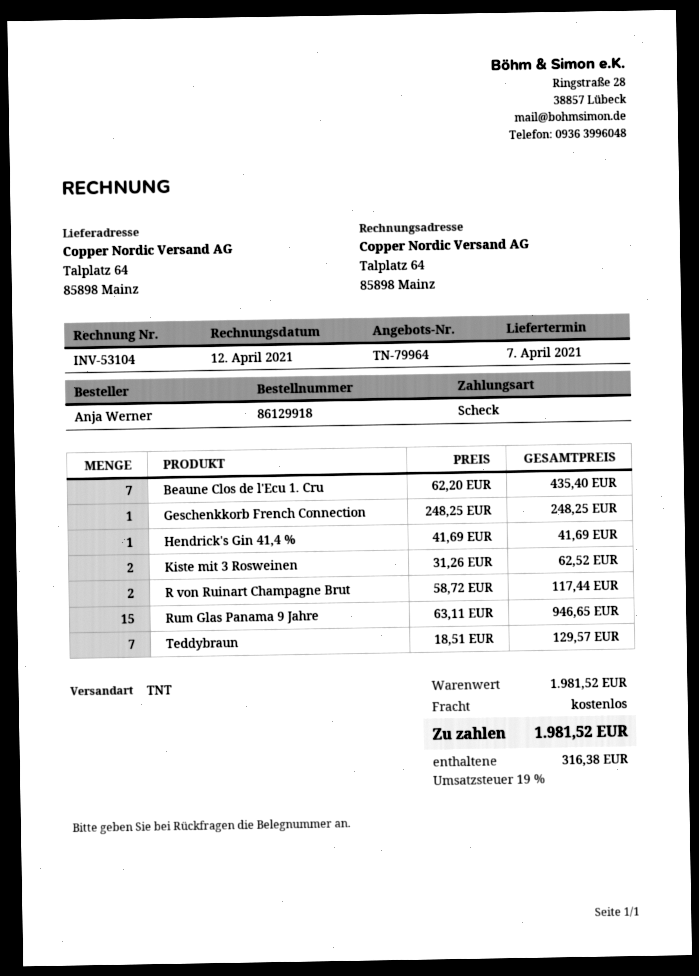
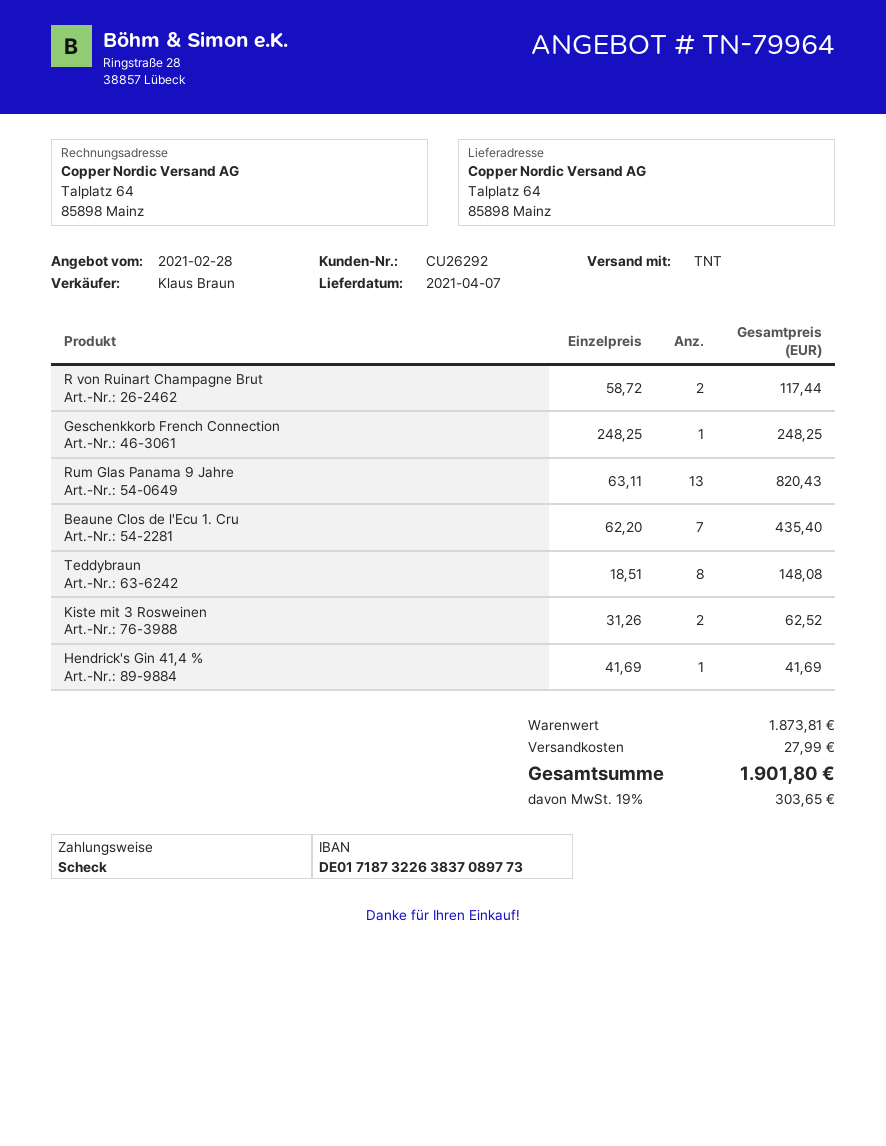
Rum Glas Panama 9 Jahre: 15 x 63.11 = 946.65 -> 13 x 63.11 = 820.43
Teddybraun: 7 x 18.51 = 129.57 -> 8 x 18.51 = 148.08
subtotal: 1981.52 -> 1873.81
shipping: 0.00 -> 27.99
tax: 19% = 316.38 -> 19% = 303.65
total: 1981.52 -> 1901.80

